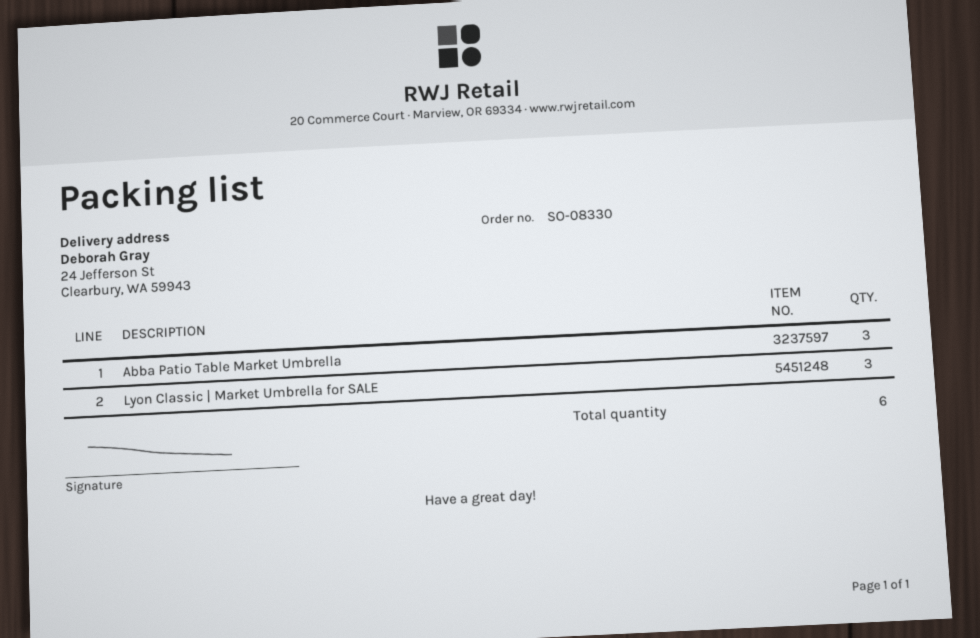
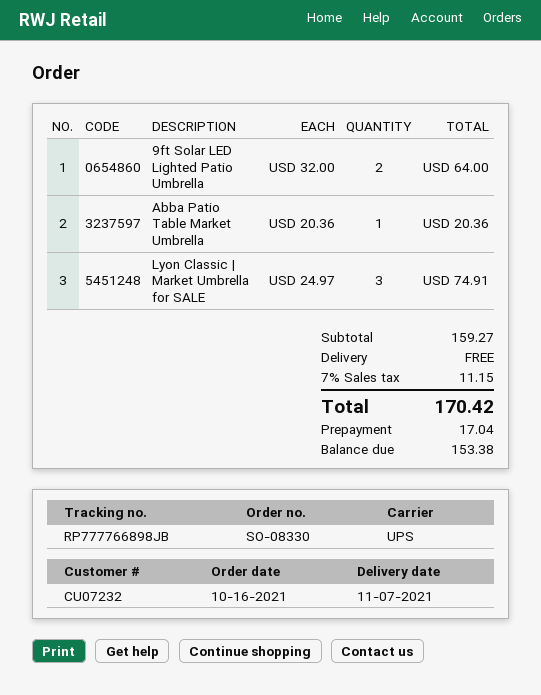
Abba Patio Table Market Umbrella: 3 -> 1
9ft Solar LED Lighted Patio Umbrella: none -> 2

